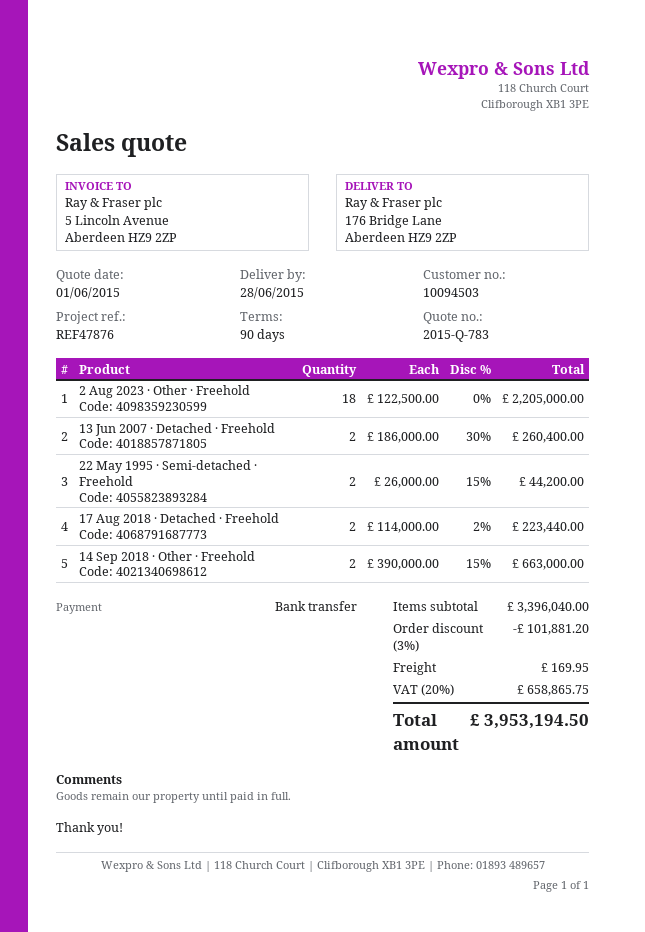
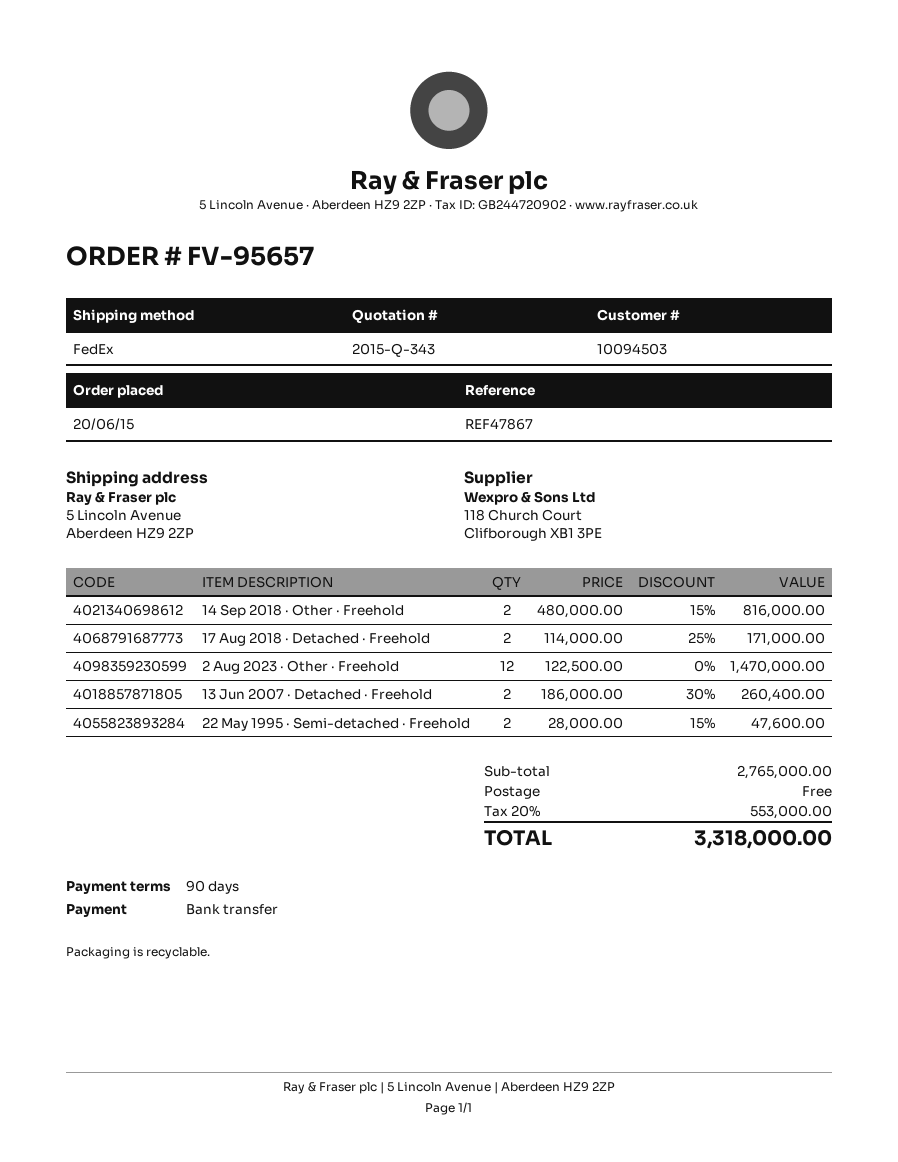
quote number: 2015-Q-783 -> 2015-Q-343
reference: REF47876 -> REF47867
ship to: 176 Bridge Lane, Aberdeen HZ9 2ZP -> 5 Lincoln Avenue, Aberdeen HZ9 2ZP
2 Aug 2023 · Other · Freehold: 18 x 122500.00 = 2205000.00 -> 12 x 122500.00 = 1470000.00
22 May 1995 · Semi-detached · Freehold: 2 x 26000.00 - 15% = 44200.00 -> 2 x 28000.00 - 15% = 47600.00
17 Aug 2018 · Detached · Freehold: 2 x 114000.00 - 2% = 223440.00 -> 2 x 114000.00 - 25% = 171000.00
14 Sep 2018 · Other · Freehold: 2 x 390000.00 - 15% = 663000.00 -> 2 x 480000.00 - 15% = 816000.00
subtotal: 3396040.00 -> 2765000.00
discount: 3% = 101881.20 -> none
shipping: 169.95 -> 0.00
tax: 20% = 658865.75 -> 20% = 553000.00
total: 3953194.50 -> 3318000.00

